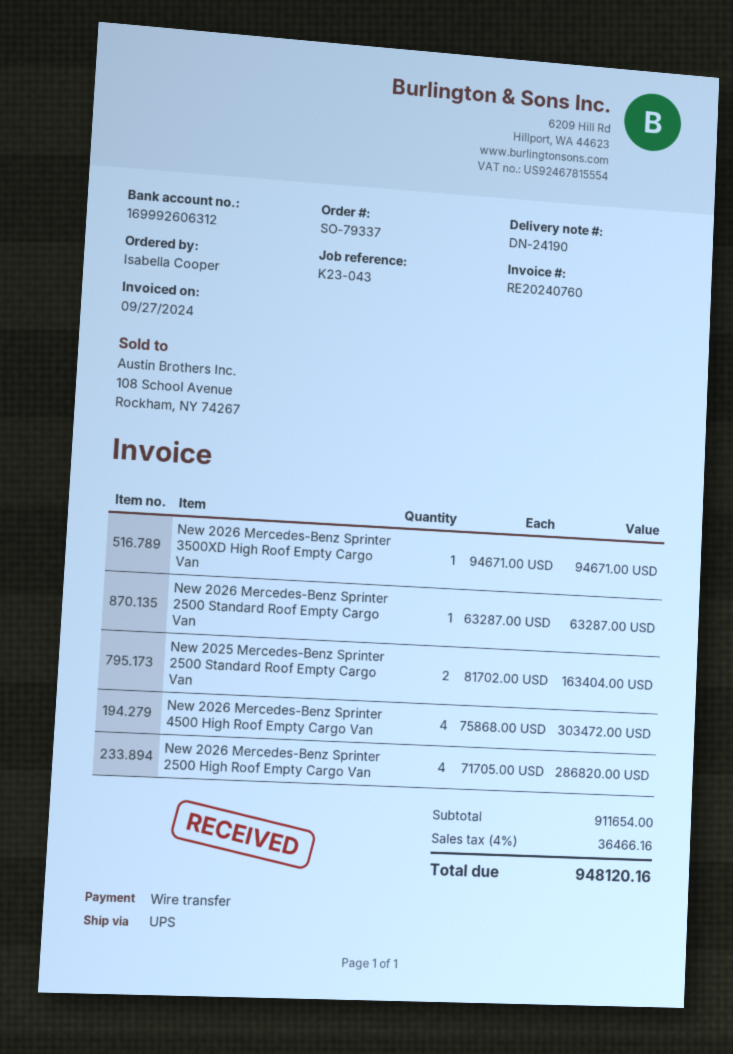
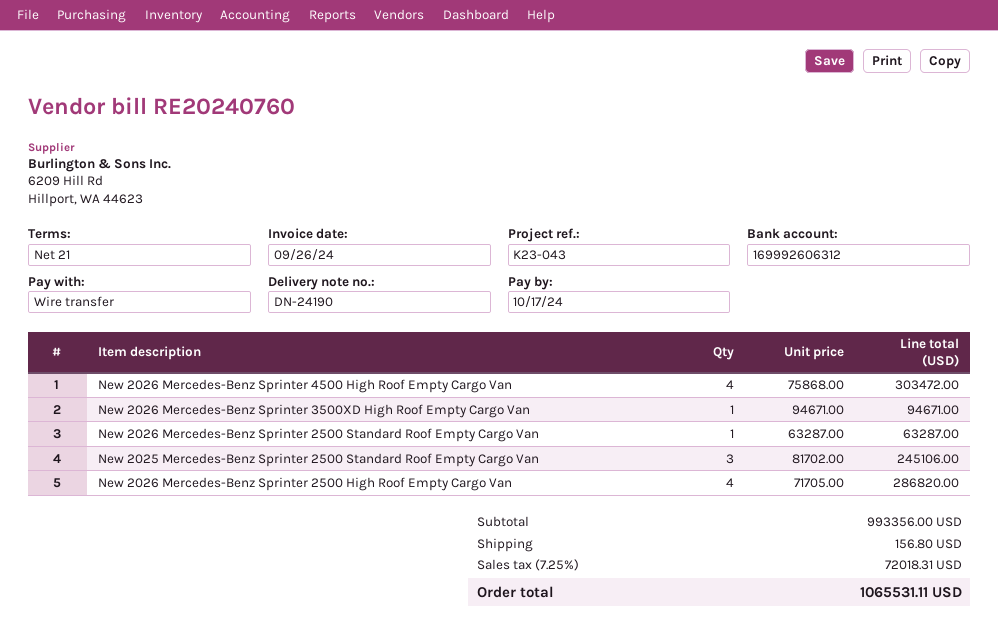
invoice date: 2024-09-27 -> 2024-09-26
New 2025 Mercedes-Benz Sprinter 2500 Standard Roof Empty Cargo Van: 2 x 81702.00 = 163404.00 -> 3 x 81702.00 = 245106.00
subtotal: 911654.00 -> 993356.00
shipping: none -> 156.80
tax: 4% = 36466.16 -> 7.25% = 72018.31
total: 948120.16 -> 1065531.11

